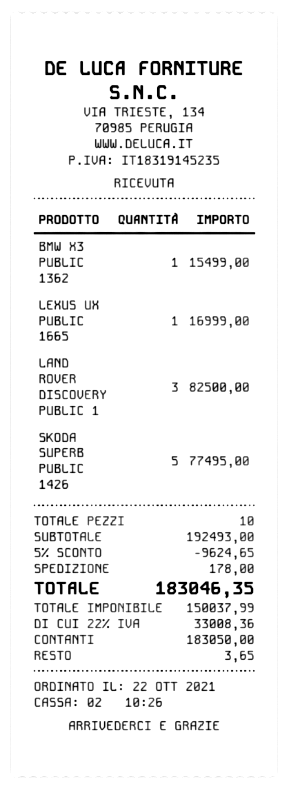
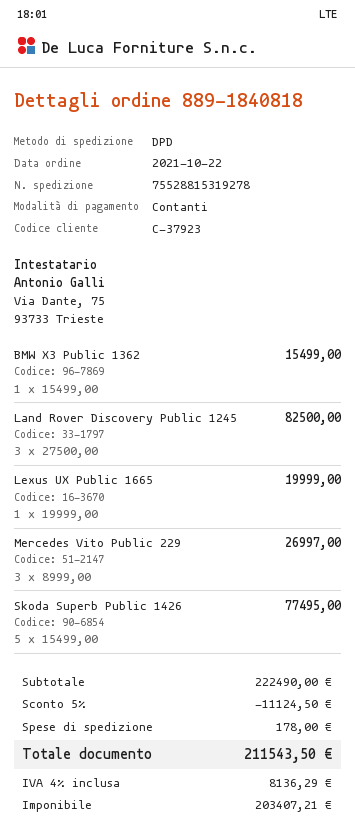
LEXUS UX PUBLIC 1665: 1 for 16999.00 -> 1 for 19999.00
Mercedes Vito Public 229: none -> 3 for 26997.00
subtotal: 192493.00 -> 222490.00
discount: 5% = 9624.65 -> 5% = 11124.50
net: 150037.99 -> 203407.21
tax: 22% = 33008.36 -> 4% = 8136.29
total: 183046.35 -> 211543.50

